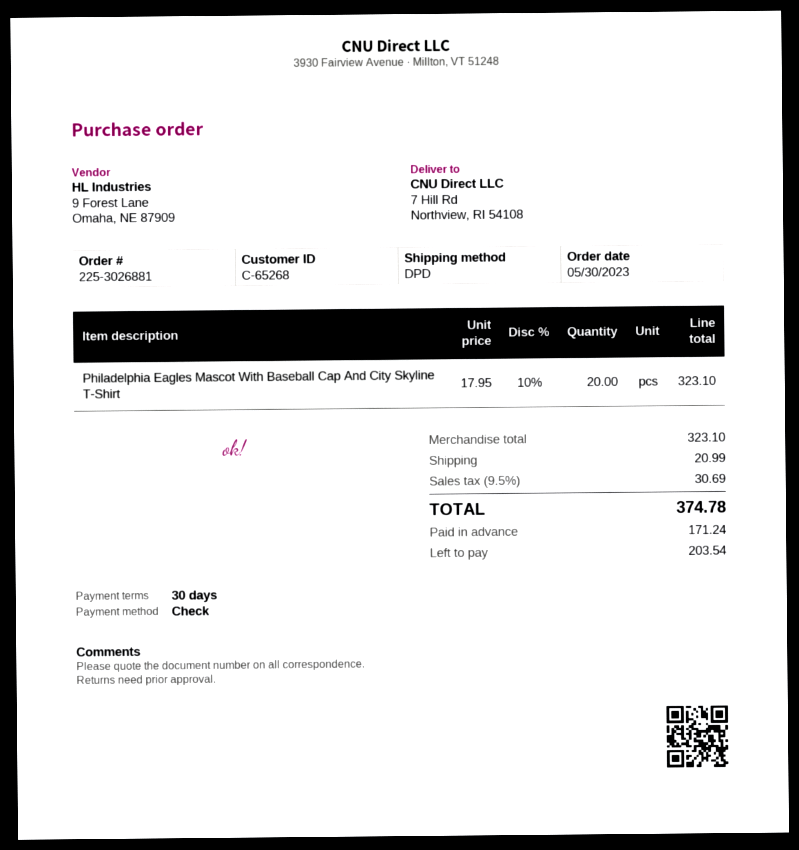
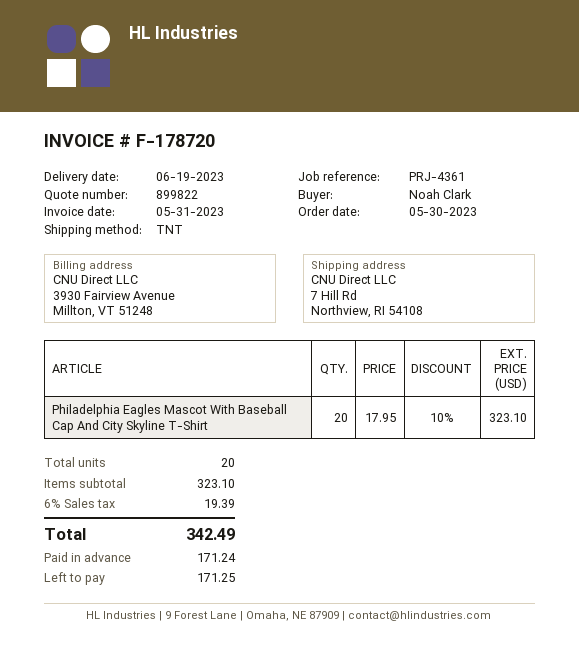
shipping method: DPD -> TNT
shipping: 20.99 -> none
tax: 9.5% = 30.69 -> 6% = 19.39
total: 374.78 -> 342.49
balance: 203.54 -> 171.25

